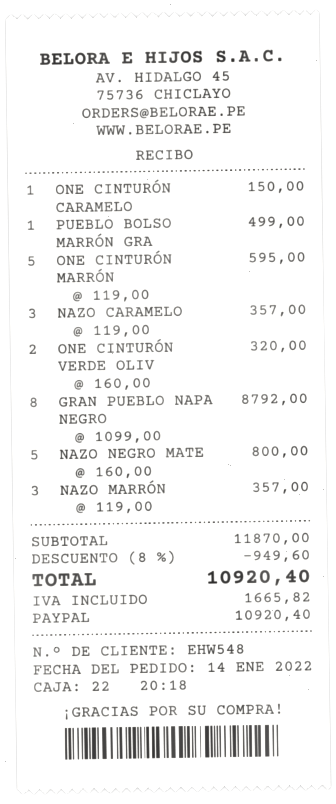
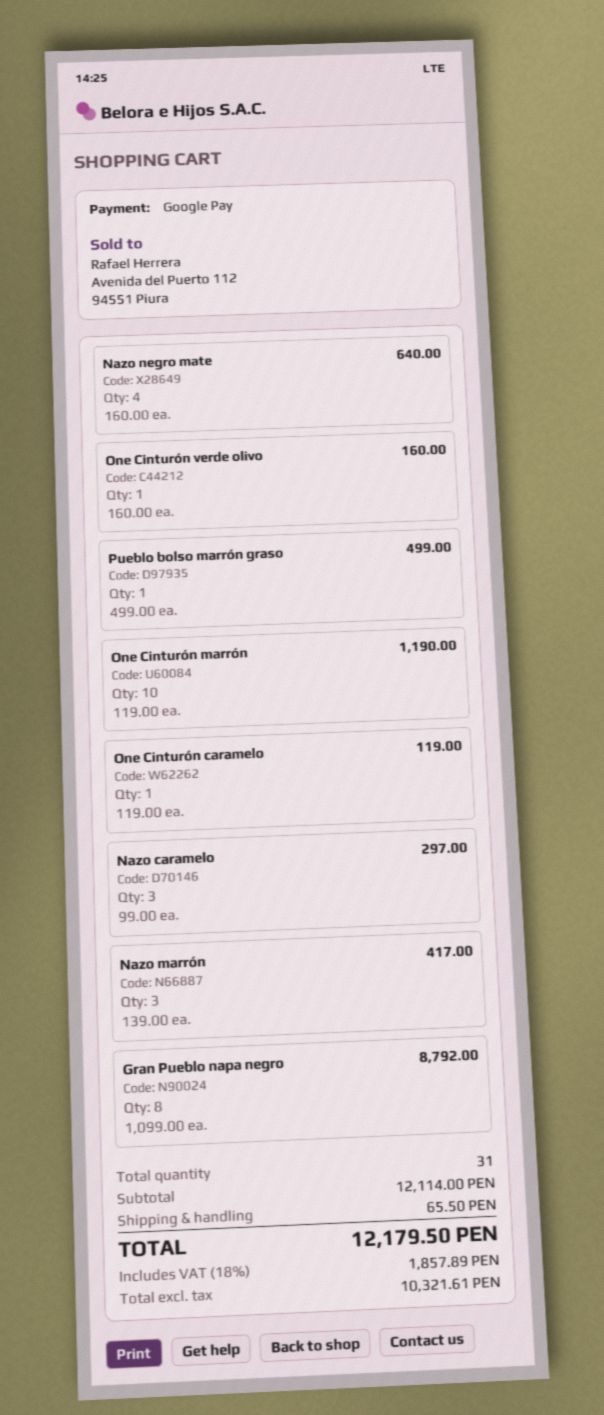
payment method: PayPal -> Google Pay
ONE CINTURÓN CARAMELO: 1 x 150.00 = 150.00 -> 1 x 119.00 = 119.00
ONE CINTURÓN MARRÓN: 5 x 119.00 = 595.00 -> 10 x 119.00 = 1190.00
NAZO CARAMELO: 3 x 119.00 = 357.00 -> 3 x 99.00 = 297.00
ONE CINTURÓN VERDE OLIV: 2 x 160.00 = 320.00 -> 1 x 160.00 = 160.00
NAZO NEGRO MATE: 5 x 160.00 = 800.00 -> 4 x 160.00 = 640.00
NAZO MARRÓN: 3 x 119.00 = 357.00 -> 3 x 139.00 = 417.00
subtotal: 11870.00 -> 12114.00
discount: 8% = 949.60 -> none
shipping: none -> 65.50
tax: 1665.82 -> 1857.89
total: 10920.40 -> 12179.50

